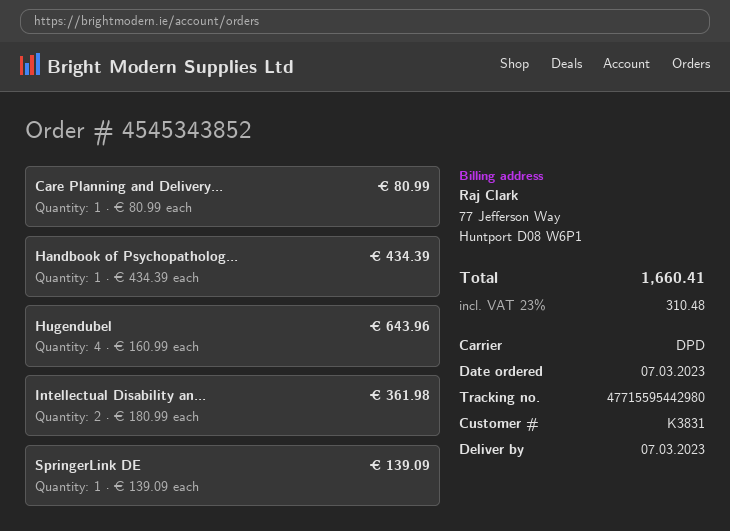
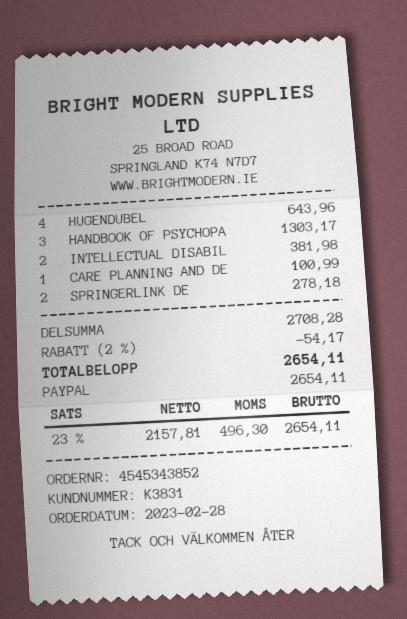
order date: 2023-03-07 -> 2023-02-28
Care Planning and Delivery...: 1 for 80.99 -> 1 for 100.99
Handbook of Psychopatholog...: 1 for 434.39 -> 3 for 1303.17
Intellectual Disability an...: 2 for 361.98 -> 2 for 381.98
SpringerLink DE: 1 for 139.09 -> 2 for 278.18
discount: none -> 2% = 54.17
tax: 23% = 310.48 -> 23% = 496.30
total: 1660.41 -> 2654.11

